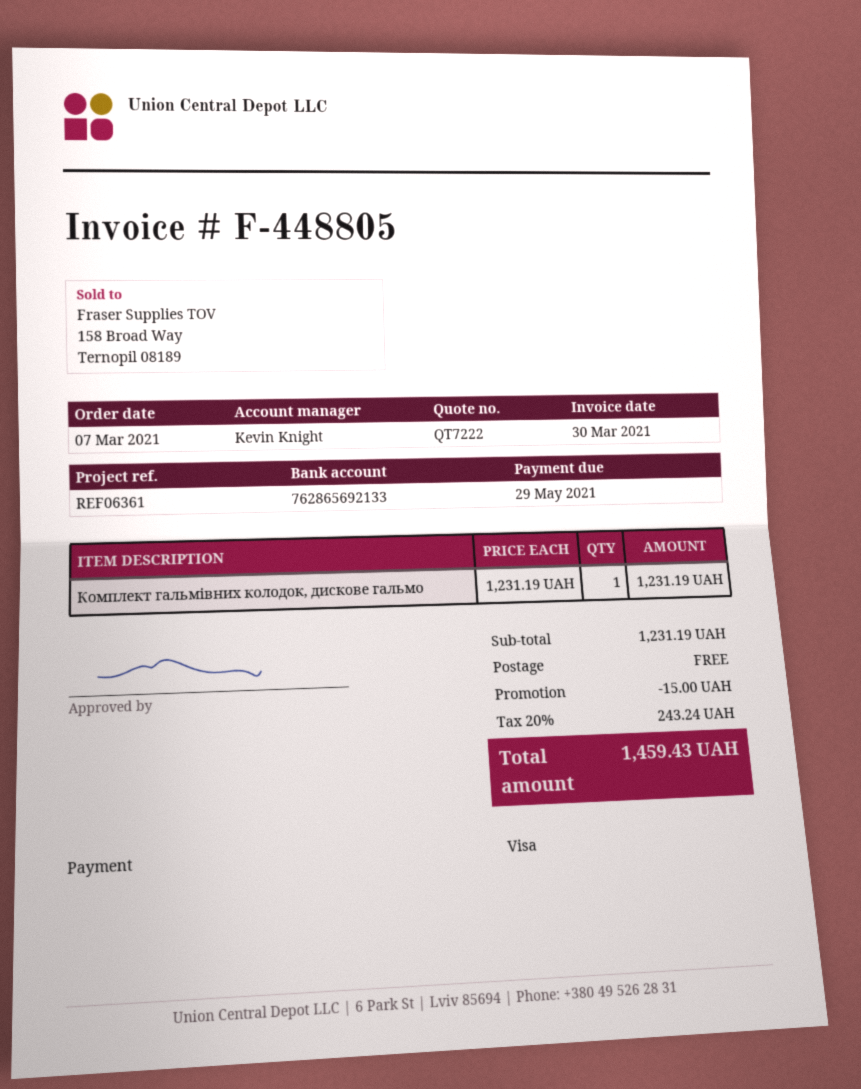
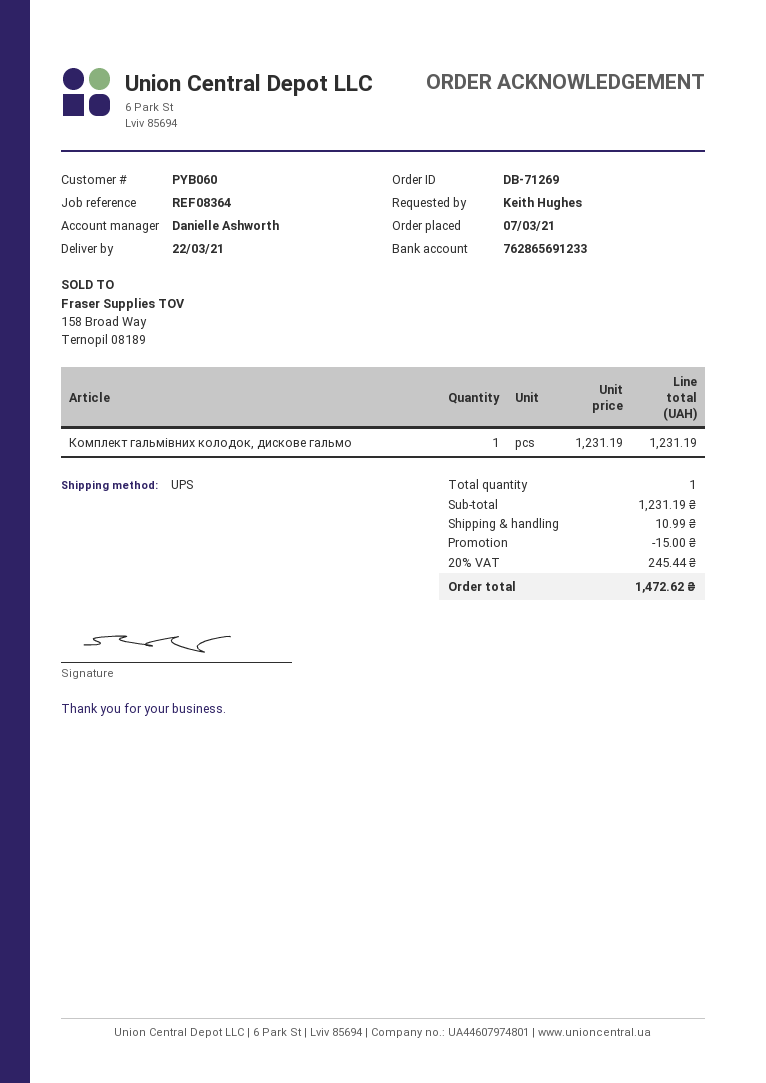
reference: REF06361 -> REF08364
sales rep: Kevin Knight -> Danielle Ashworth
bank account: 762865692133 -> 762865691233
shipping: 0.00 -> 10.99
tax: 20% = 243.24 -> 20% = 245.44
total: 1459.43 -> 1472.62

